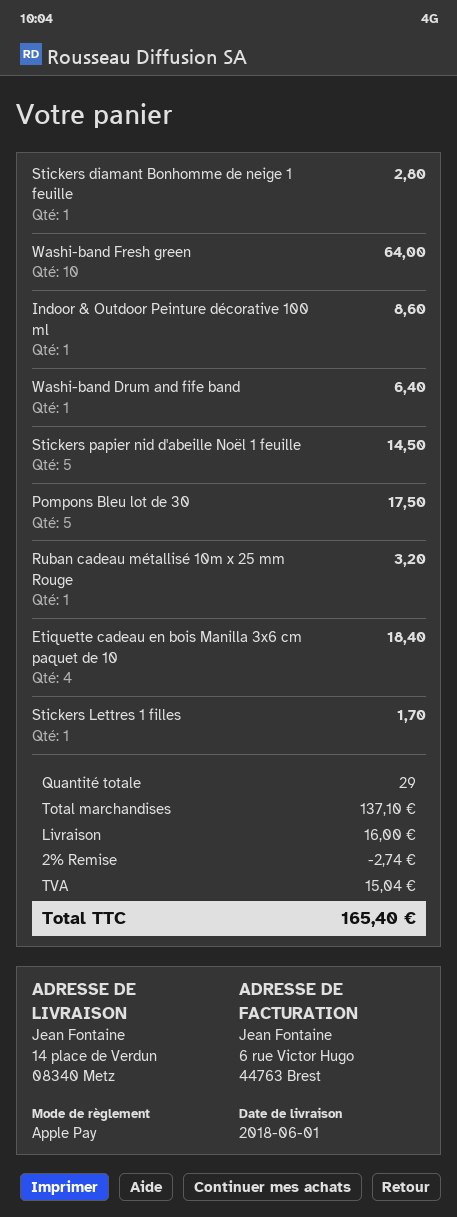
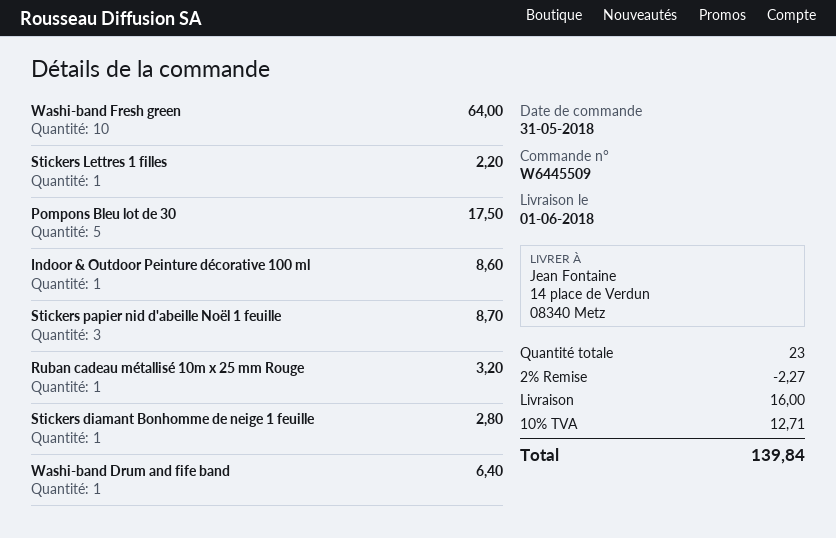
Stickers papier nid d'abeille Noël 1 feuille: 5 for 14.50 -> 3 for 8.70
Etiquette cadeau en bois Manilla 3x6 cm paquet de 10: 4 for 18.40 -> none
Stickers Lettres 1 filles: 1 for 1.70 -> 1 for 2.20
total quantity: 29 -> 23
discount: 2% = 2.74 -> 2% = 2.27
tax: 15.04 -> 12.71
total: 165.40 -> 139.84

